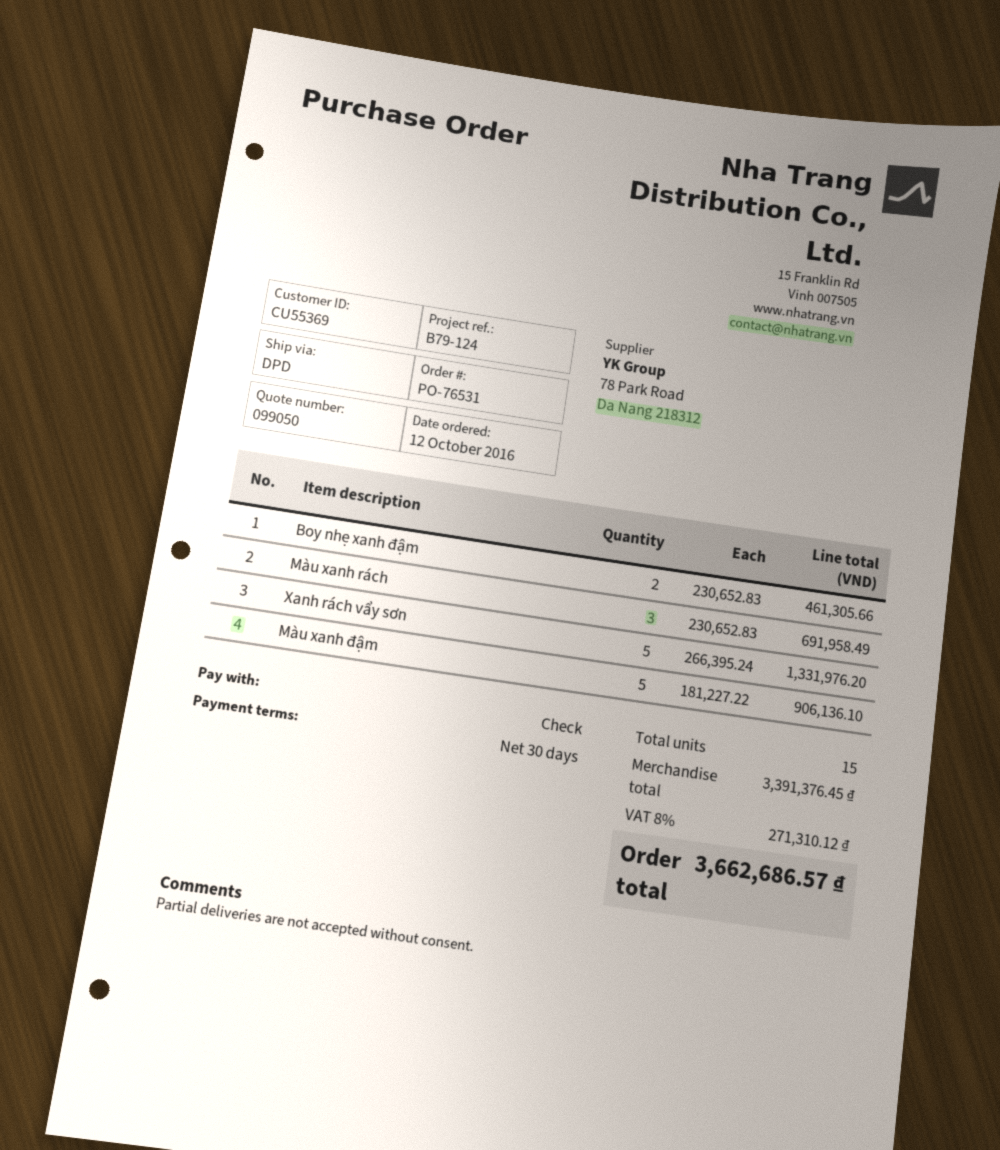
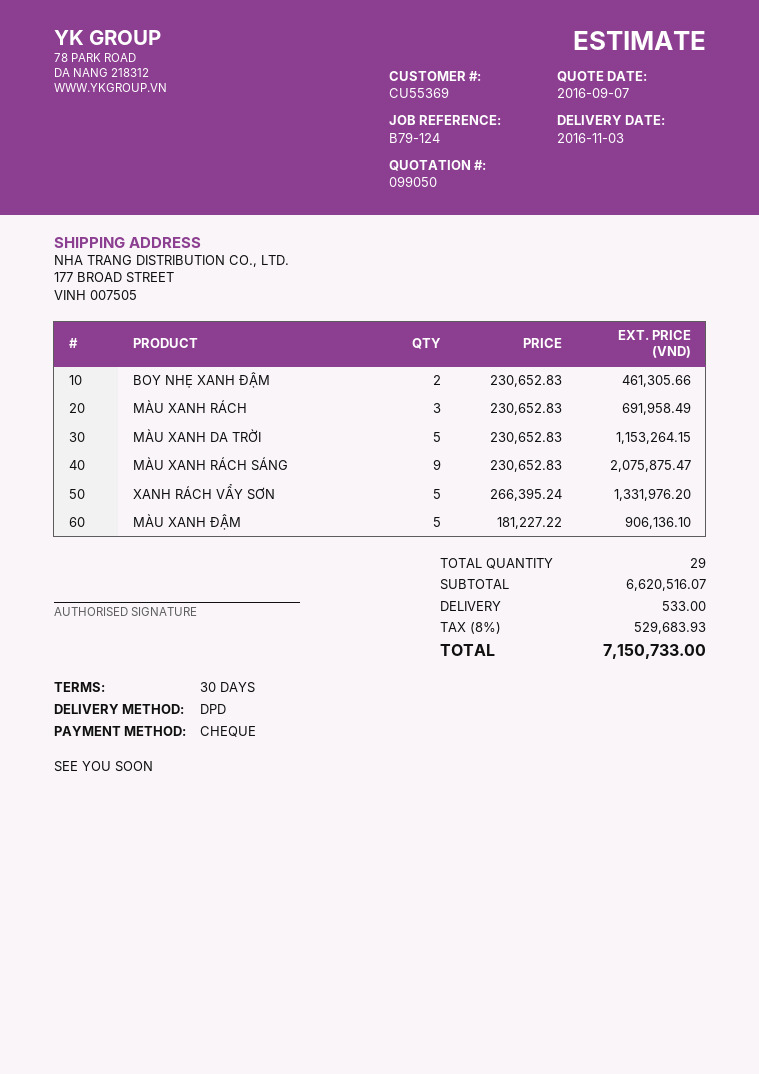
MÀU XANH DA TRỜI: none -> 5 x 230652.83 = 1153264.15
MÀU XANH RÁCH SÁNG: none -> 9 x 230652.83 = 2075875.47
total quantity: 15 -> 29
subtotal: 3391376.45 -> 6620516.07
shipping: none -> 533.00
tax: 8% = 271310.12 -> 8% = 529683.93
total: 3662686.57 -> 7150733.00

